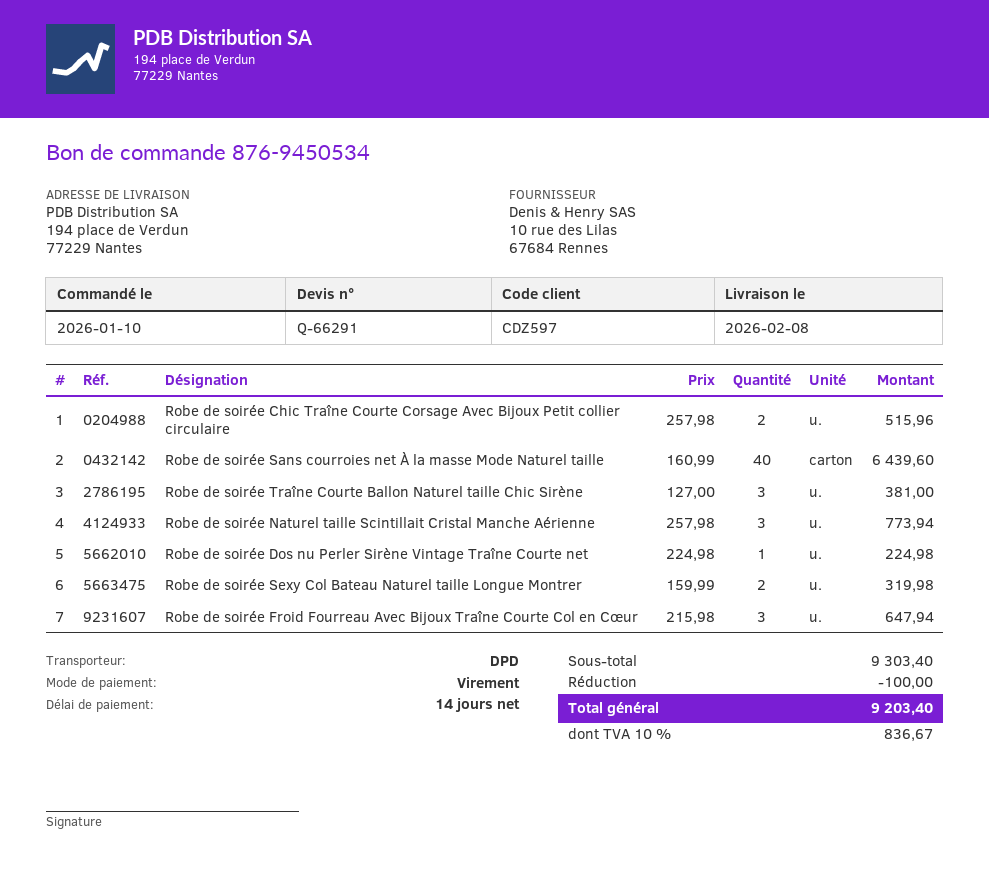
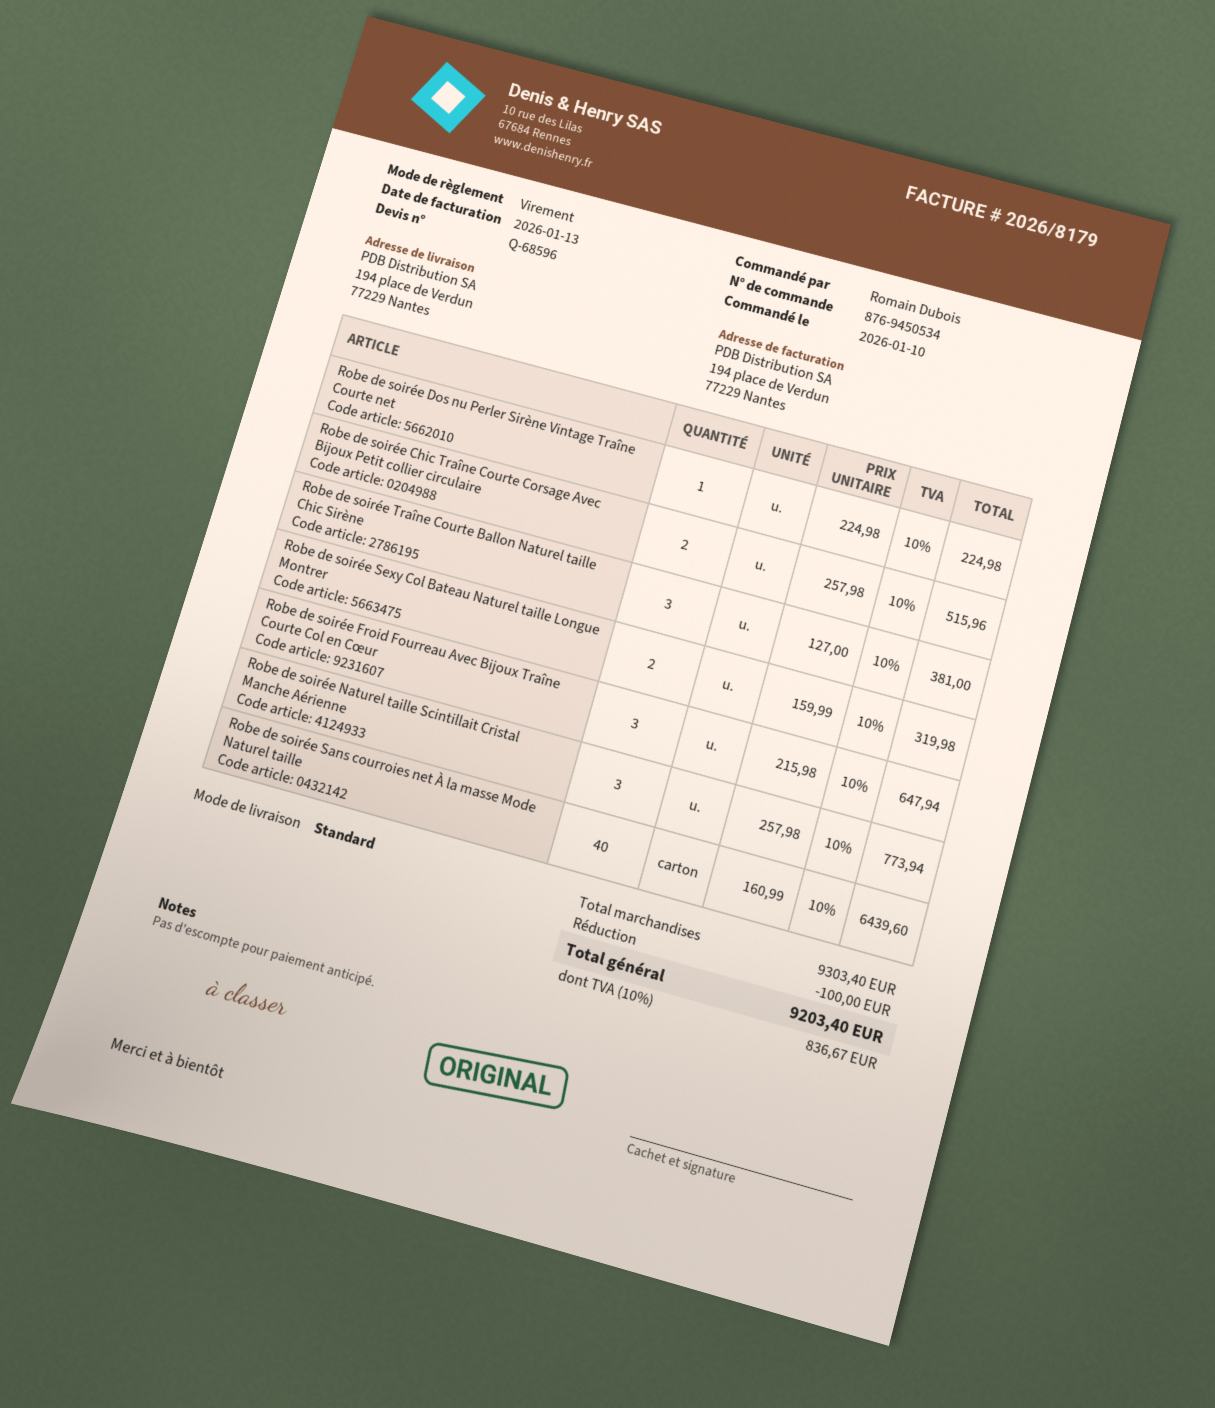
quote number: Q-66291 -> Q-68596
shipping method: DPD -> standard

